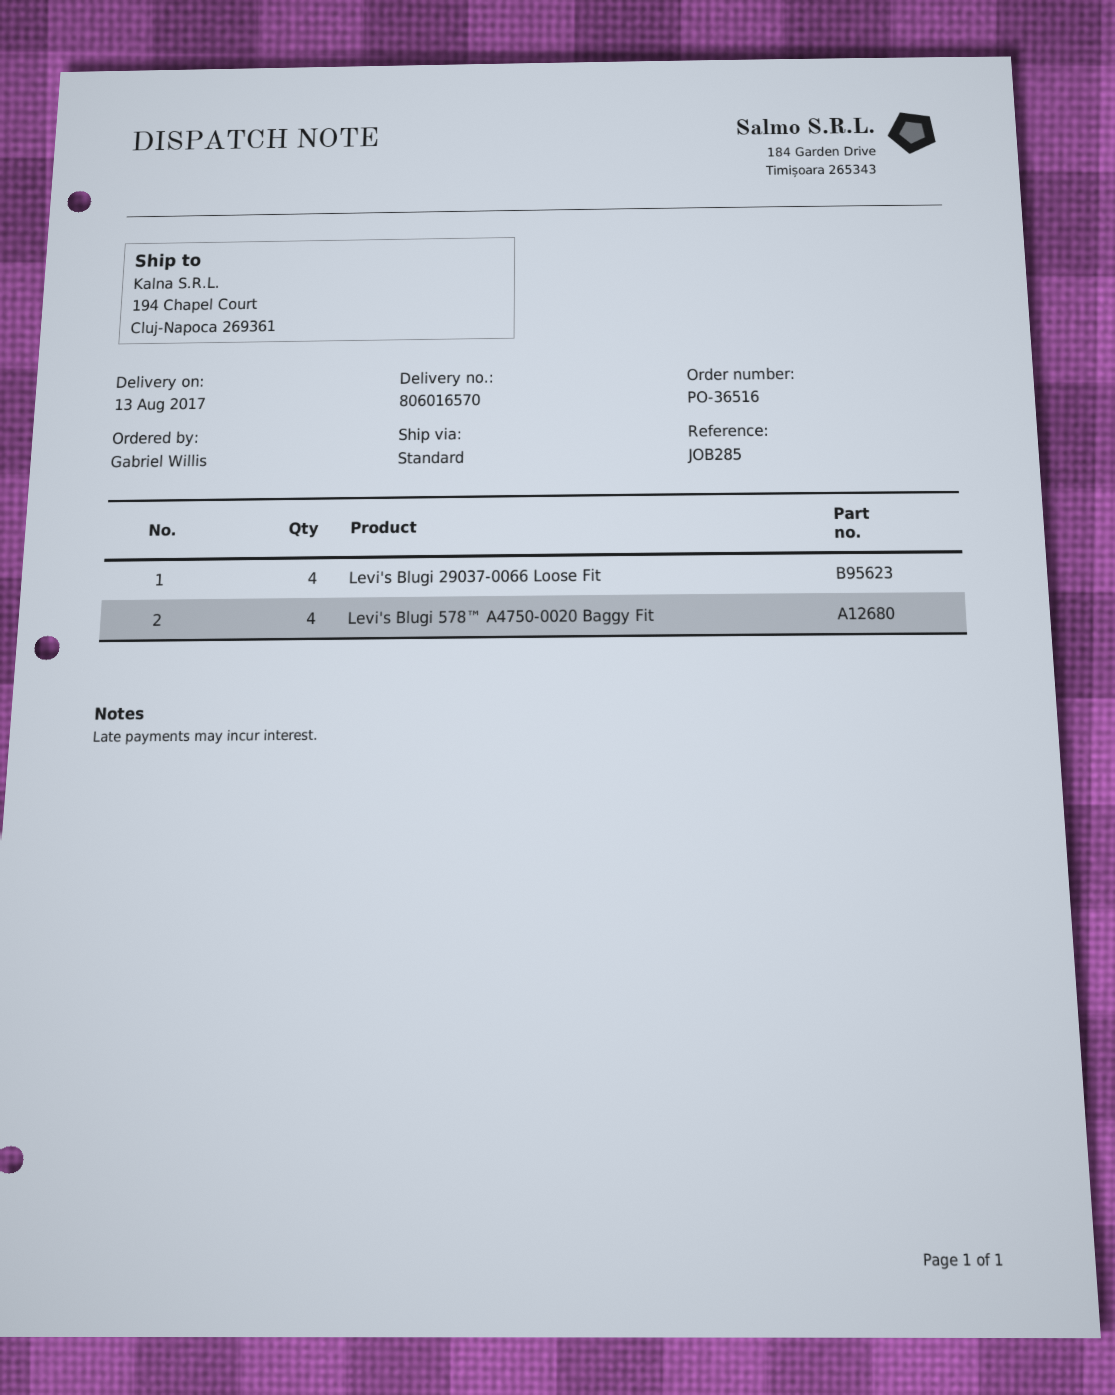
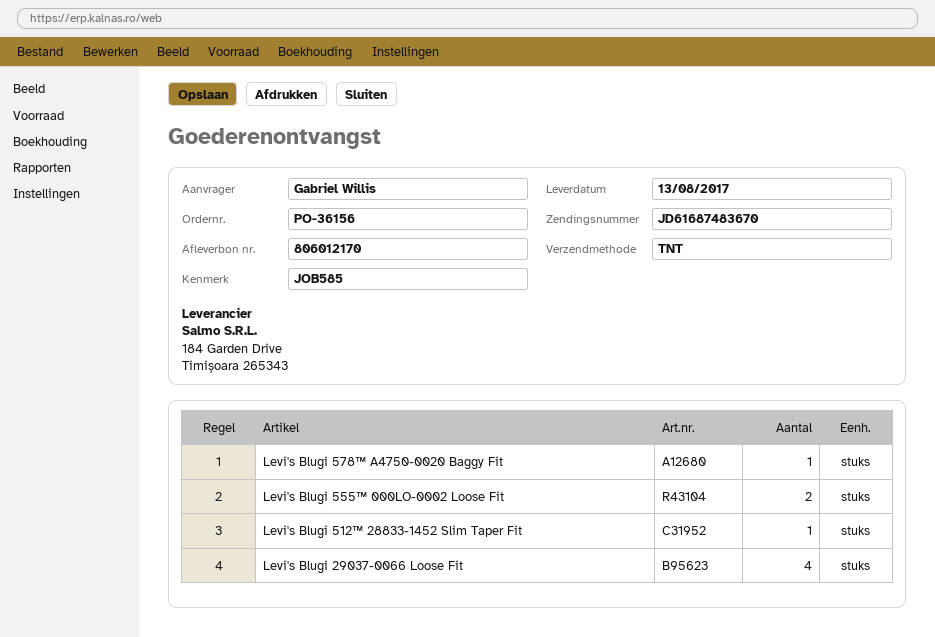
order number: PO-36516 -> PO-36156
delivery note number: 806016570 -> 806012170
reference: JOB285 -> JOB585
shipping method: standard -> TNT
Levi's Blugi 578™ A4750-0020 Baggy Fit: 4 -> 1
Levi's Blugi 555™ 000LO-0002 Loose Fit: none -> 2
Levi's Blugi 512™ 28833-1452 Slim Taper Fit: none -> 1

